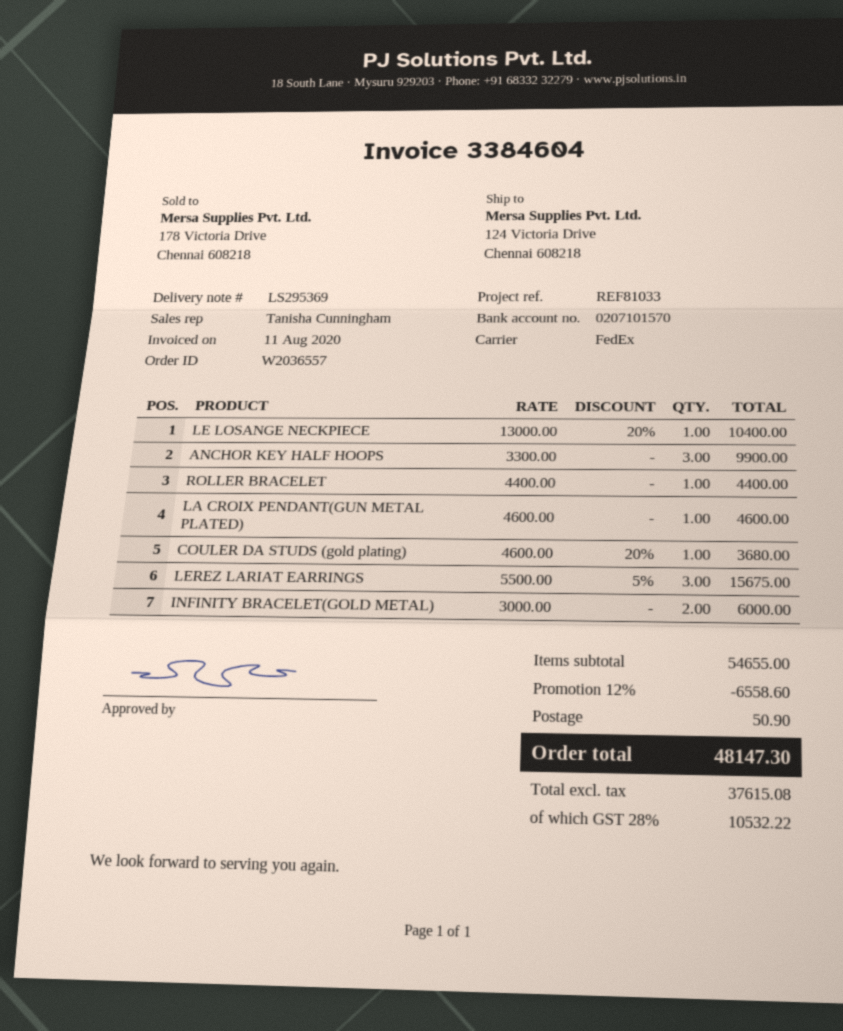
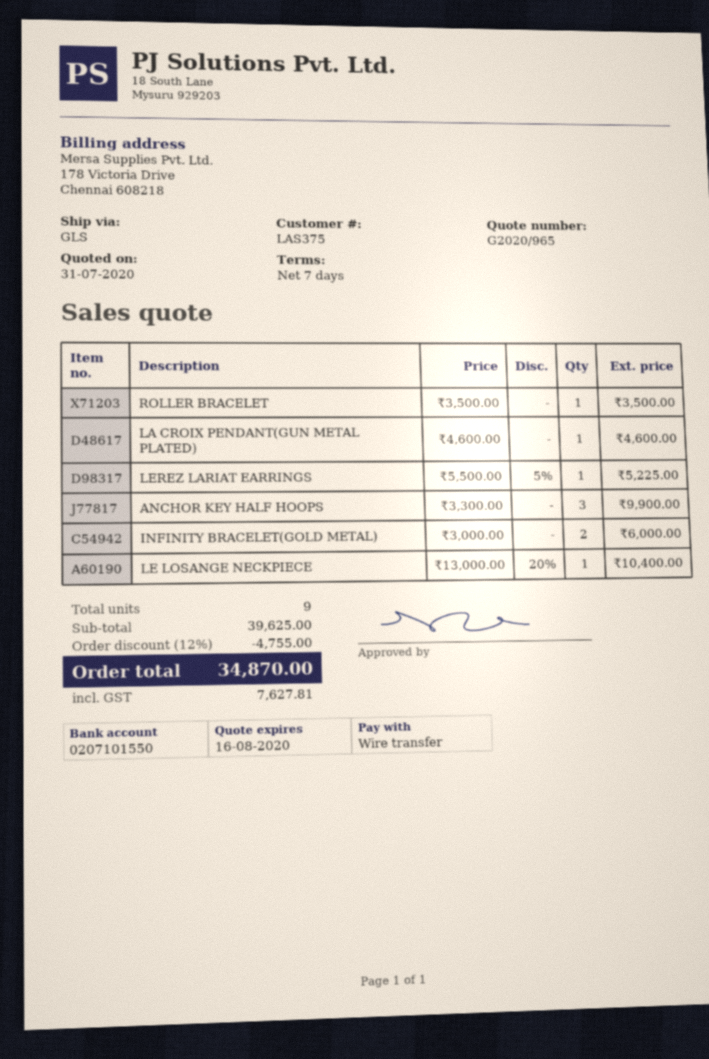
bank account: 0207101570 -> 0207101550
shipping method: FedEx -> GLS
ROLLER BRACELET: 1 x 4400.00 = 4400.00 -> 1 x 3500.00 = 3500.00
COULER DA STUDS (gold plating): 1 x 4600.00 - 20% = 3680.00 -> none
LEREZ LARIAT EARRINGS: 3 x 5500.00 - 5% = 15675.00 -> 1 x 5500.00 - 5% = 5225.00
subtotal: 54655.00 -> 39625.00
discount: 12% = 6558.60 -> 12% = 4755.00
shipping: 50.90 -> none
tax: 10532.22 -> 7627.81
total: 48147.30 -> 34870.00

